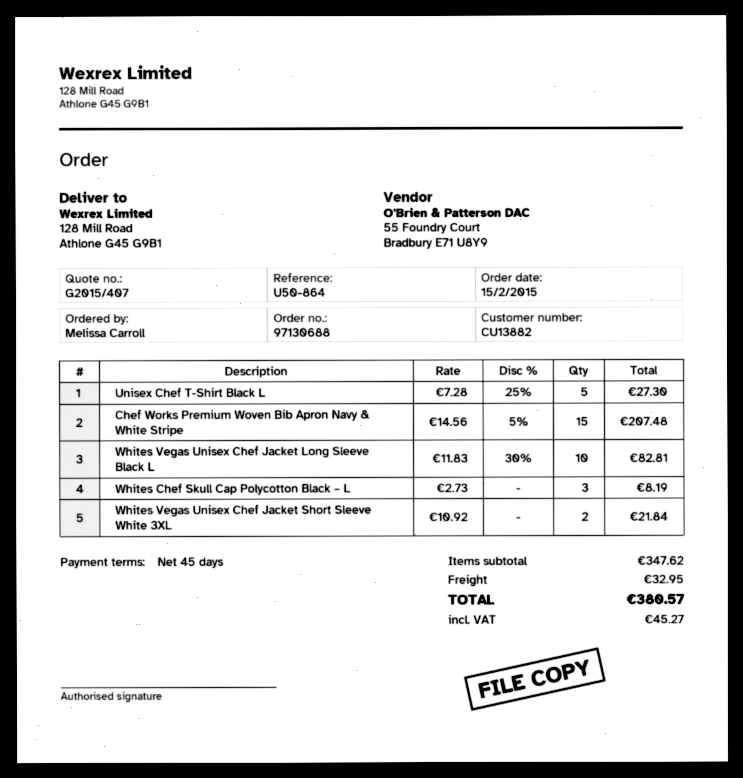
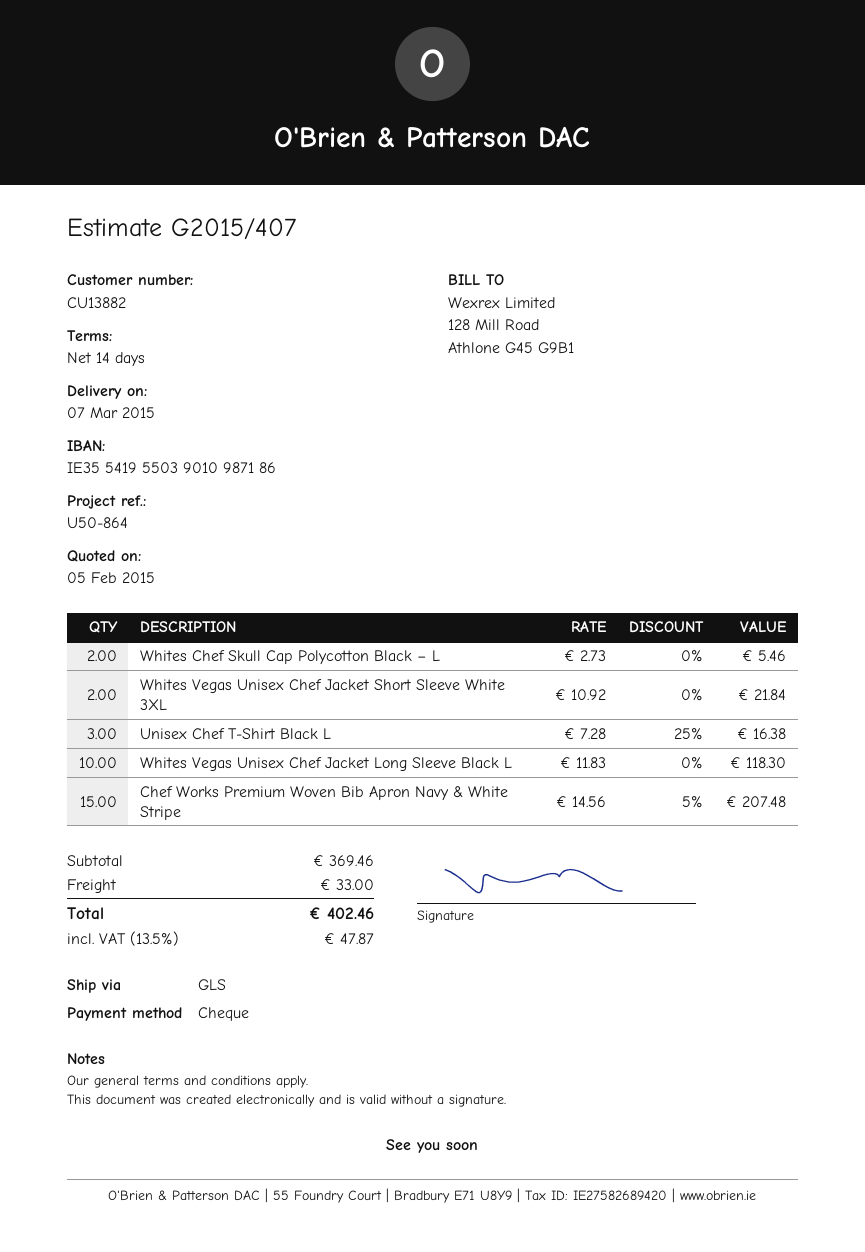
payment terms: 45 days -> 14 days
Unisex Chef T-Shirt Black L: 5 x 7.28 - 25% = 27.30 -> 3 x 7.28 - 25% = 16.38
Whites Vegas Unisex Chef Jacket Long Sleeve Black L: 10 x 11.83 - 30% = 82.81 -> 10 x 11.83 = 118.30
Whites Chef Skull Cap Polycotton Black – L: 3 x 2.73 = 8.19 -> 2 x 2.73 = 5.46
subtotal: 347.62 -> 369.46
shipping: 32.95 -> 33.00
tax: 45.27 -> 47.87
total: 380.57 -> 402.46

